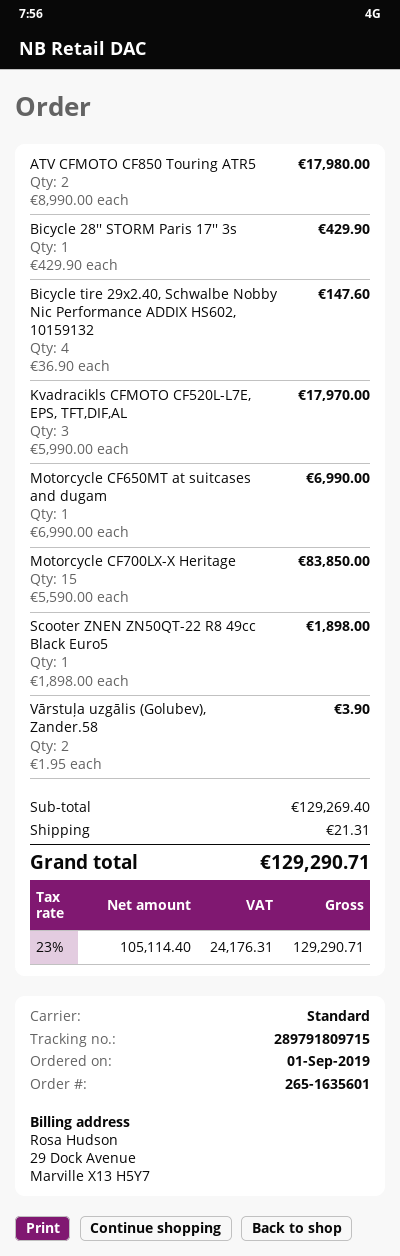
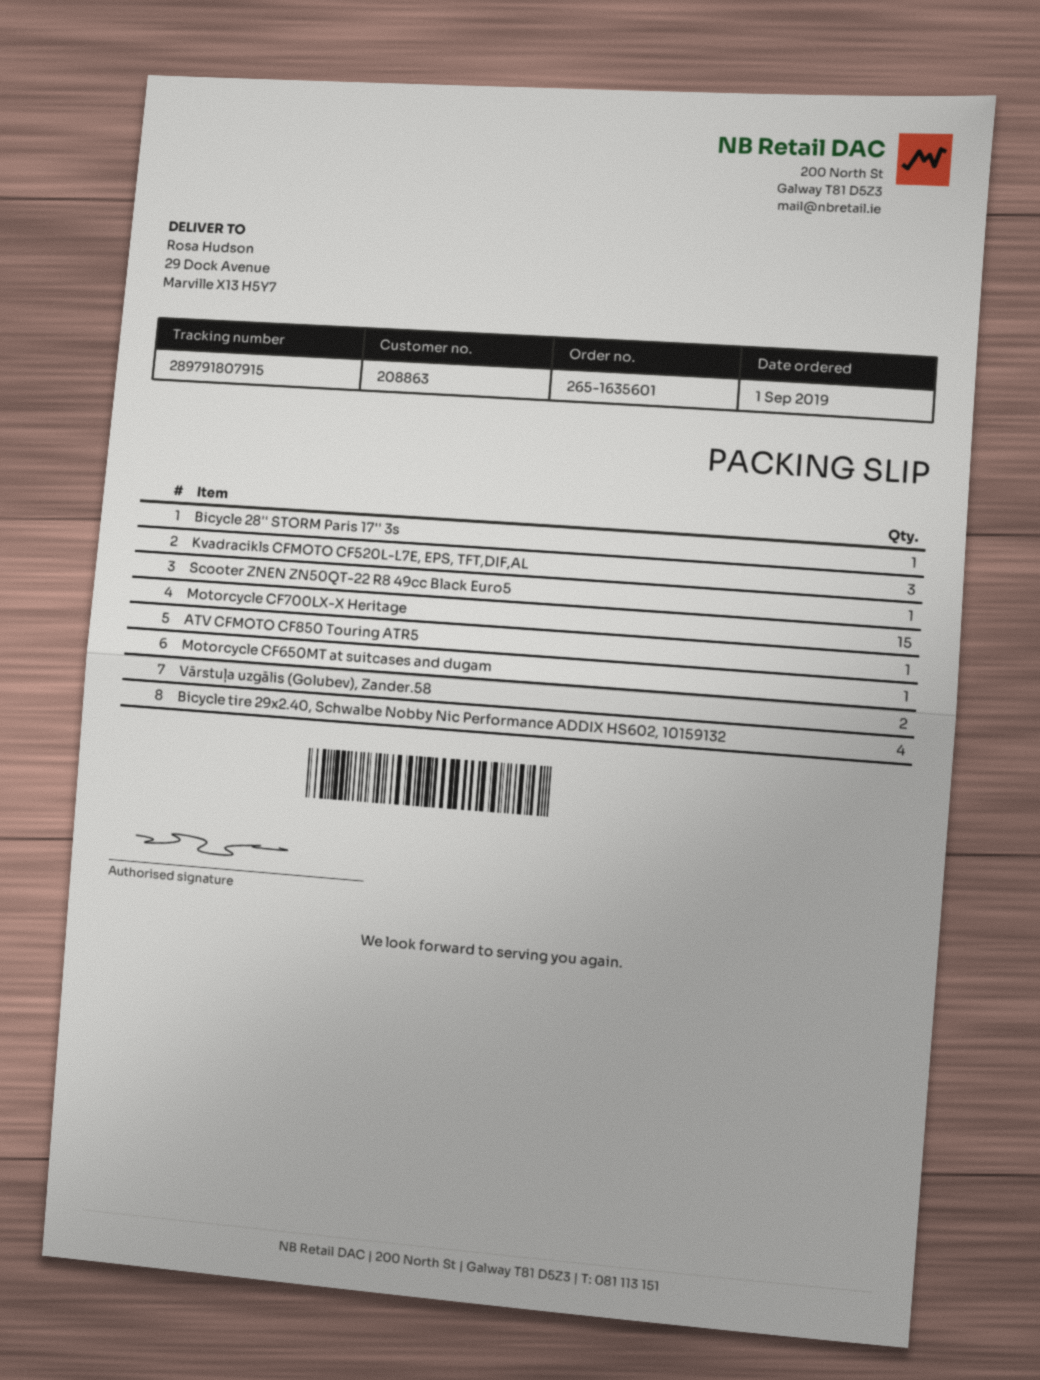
tracking number: 289791809715 -> 289791807915
ATV CFMOTO CF850 Touring ATR5: 2 -> 1

